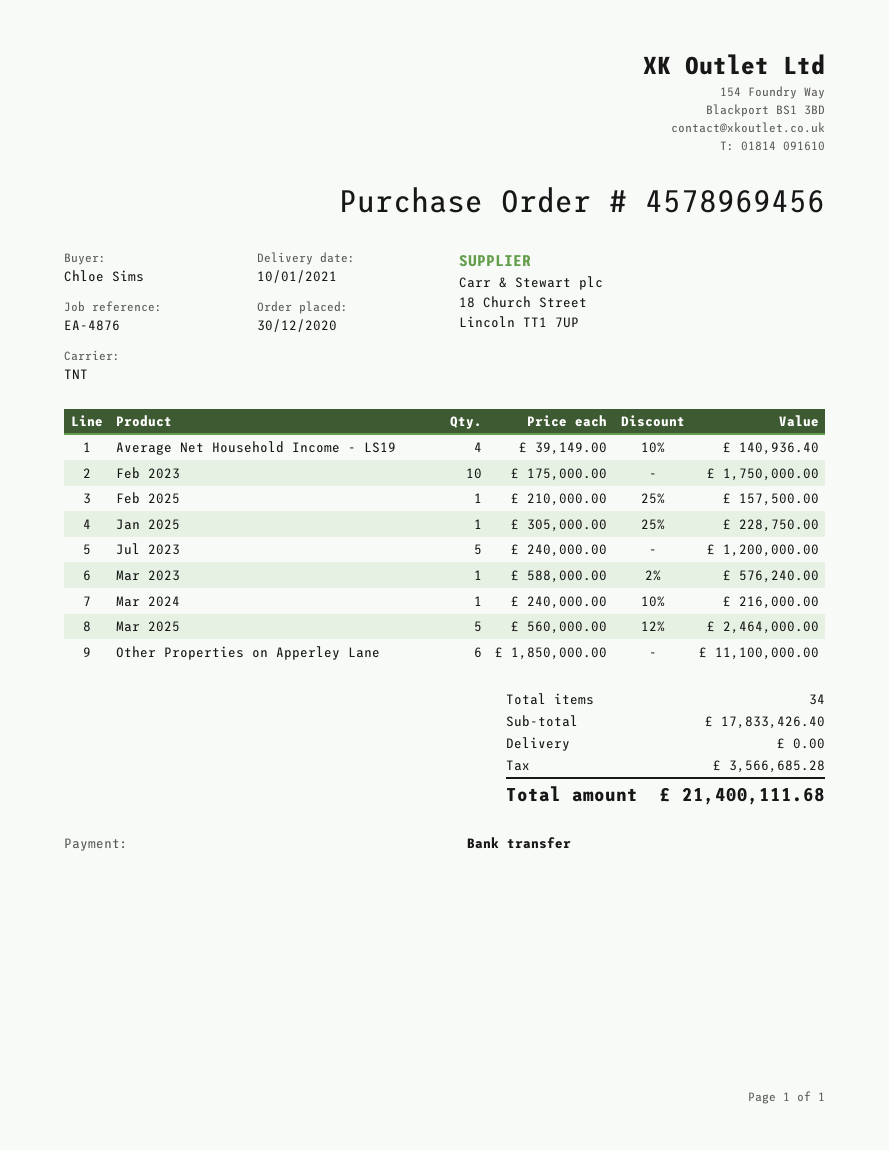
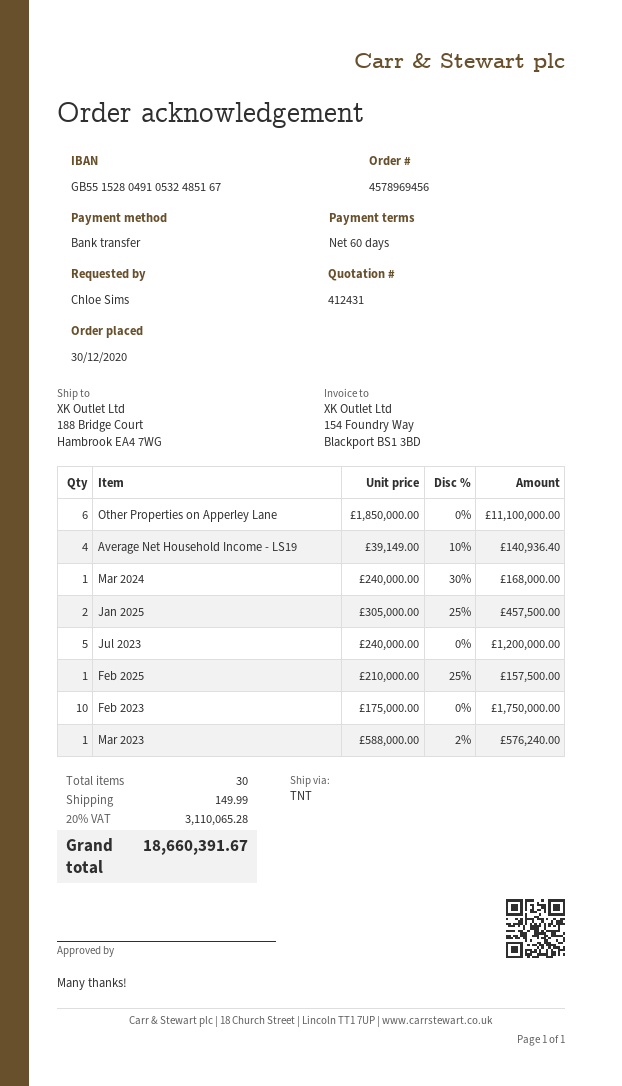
Jan 2025: 1 x 305000.00 - 25% = 228750.00 -> 2 x 305000.00 - 25% = 457500.00
Mar 2024: 1 x 240000.00 - 10% = 216000.00 -> 1 x 240000.00 - 30% = 168000.00
Mar 2025: 5 x 560000.00 - 12% = 2464000.00 -> none
total quantity: 34 -> 30
shipping: 0.00 -> 149.99
tax: 3566685.28 -> 3110065.28
total: 21400111.68 -> 18660391.67

